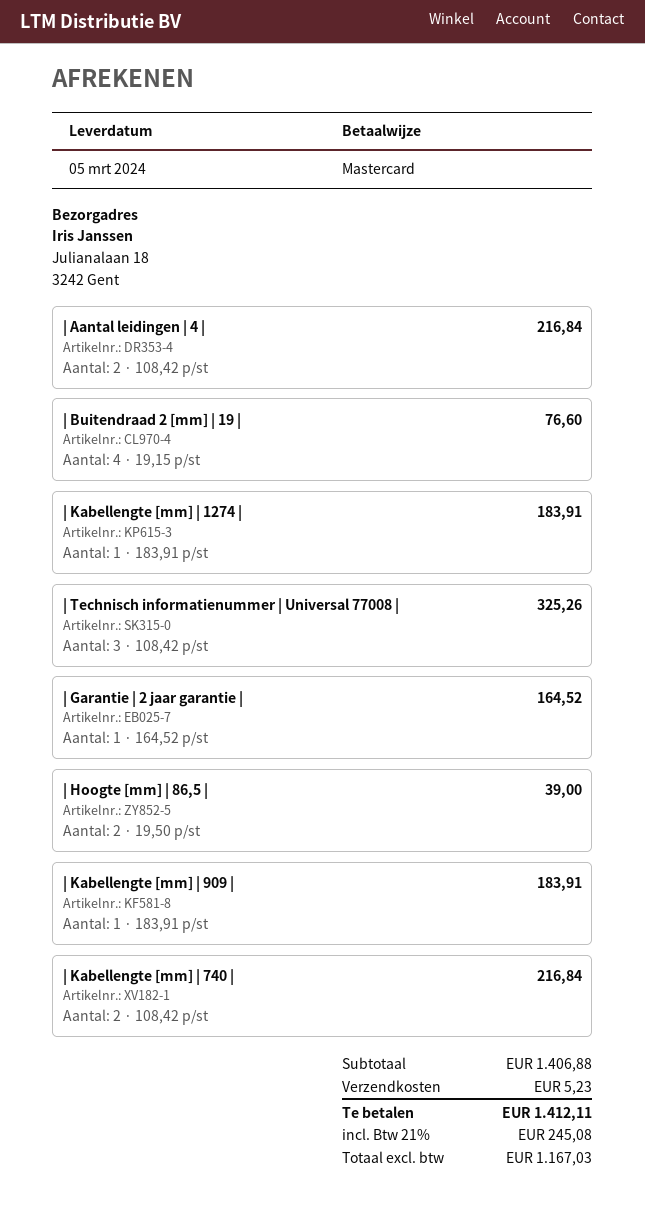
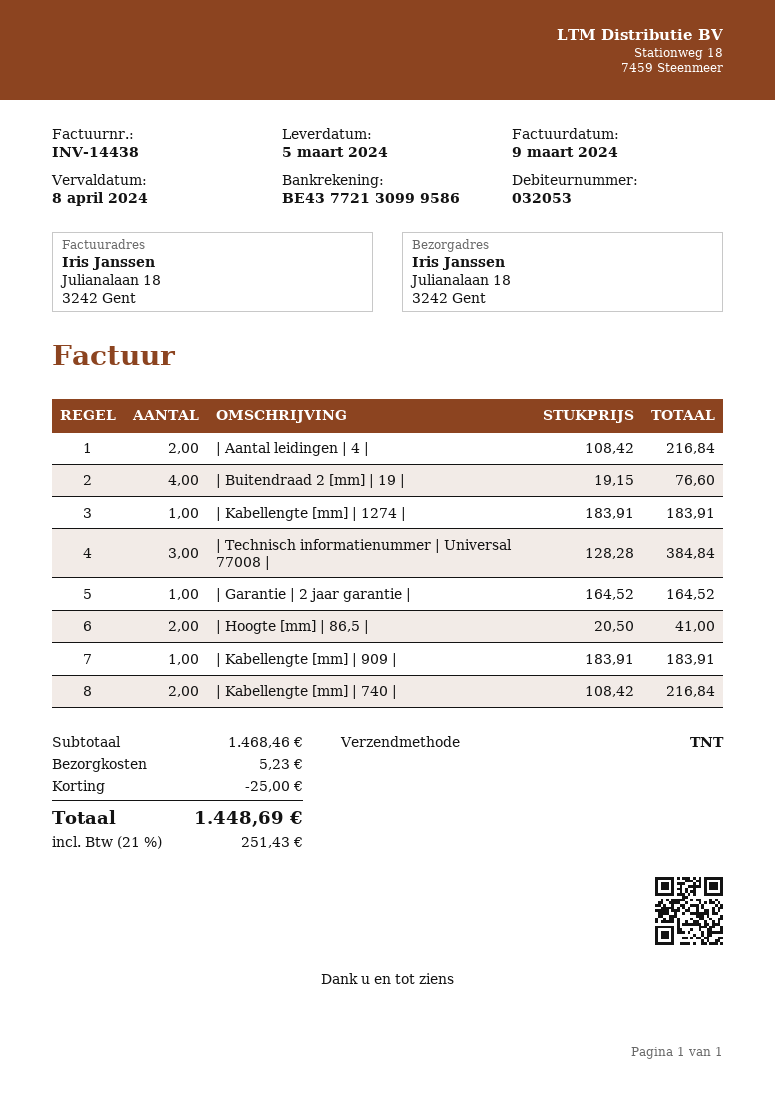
| Technisch informatienummer | Universal 77008 |: 3 x 108.42 = 325.26 -> 3 x 128.28 = 384.84
| Hoogte [mm] | 86,5 |: 2 x 19.50 = 39.00 -> 2 x 20.50 = 41.00
subtotal: 1406.88 -> 1468.46
discount: none -> 25.00
tax: 21% = 245.08 -> 21% = 251.43
total: 1412.11 -> 1448.69

